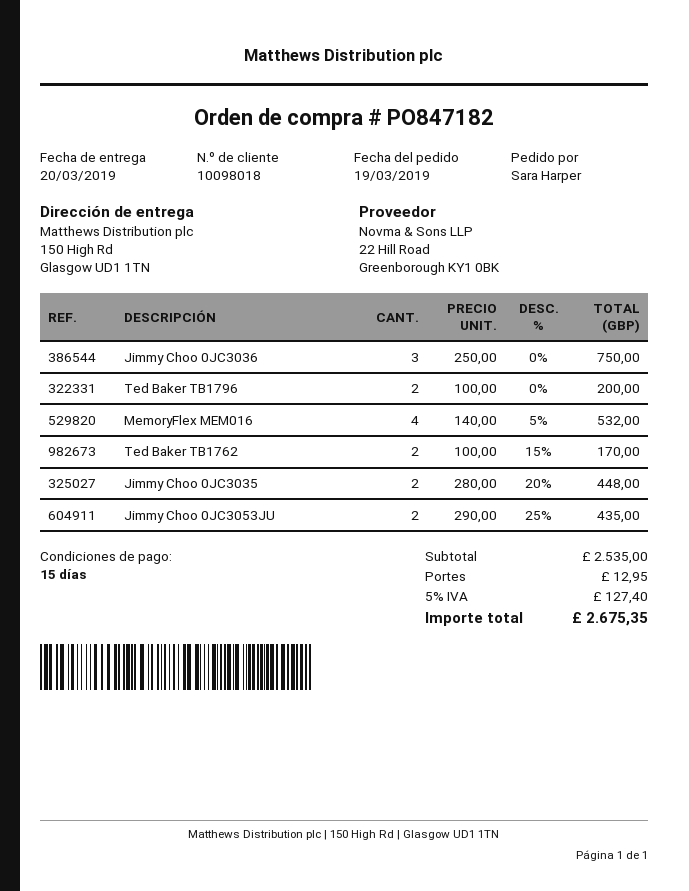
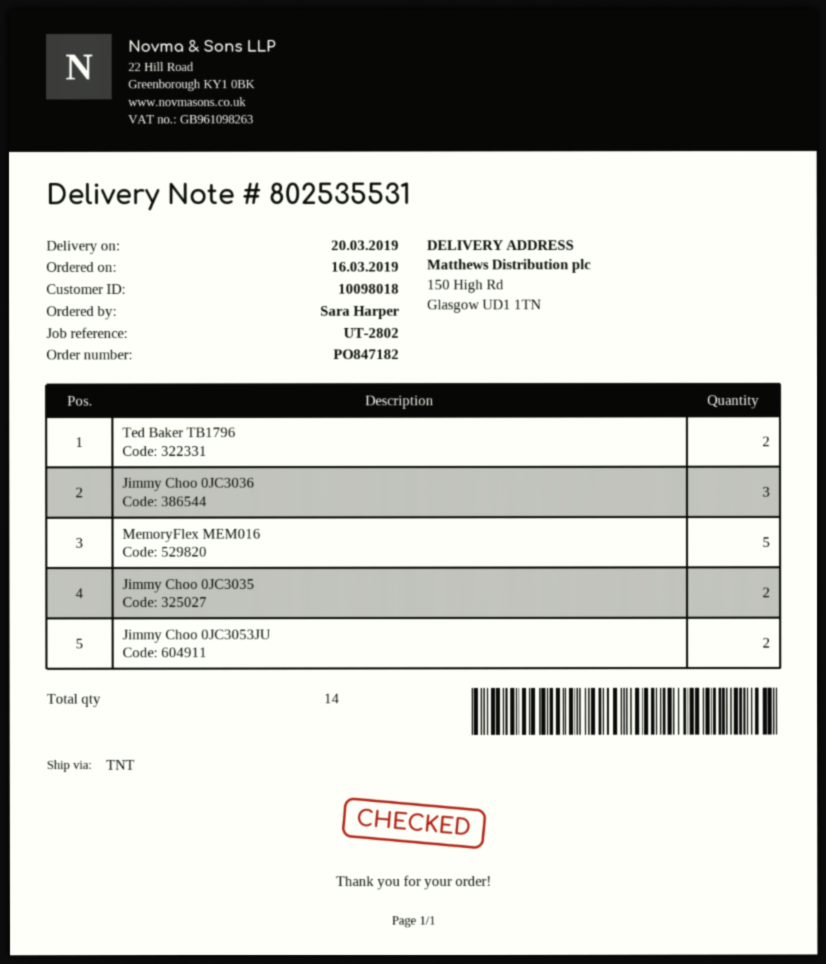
order date: 2019-03-19 -> 2019-03-16
MemoryFlex MEM016: 4 -> 5
Ted Baker TB1762: 2 -> none

